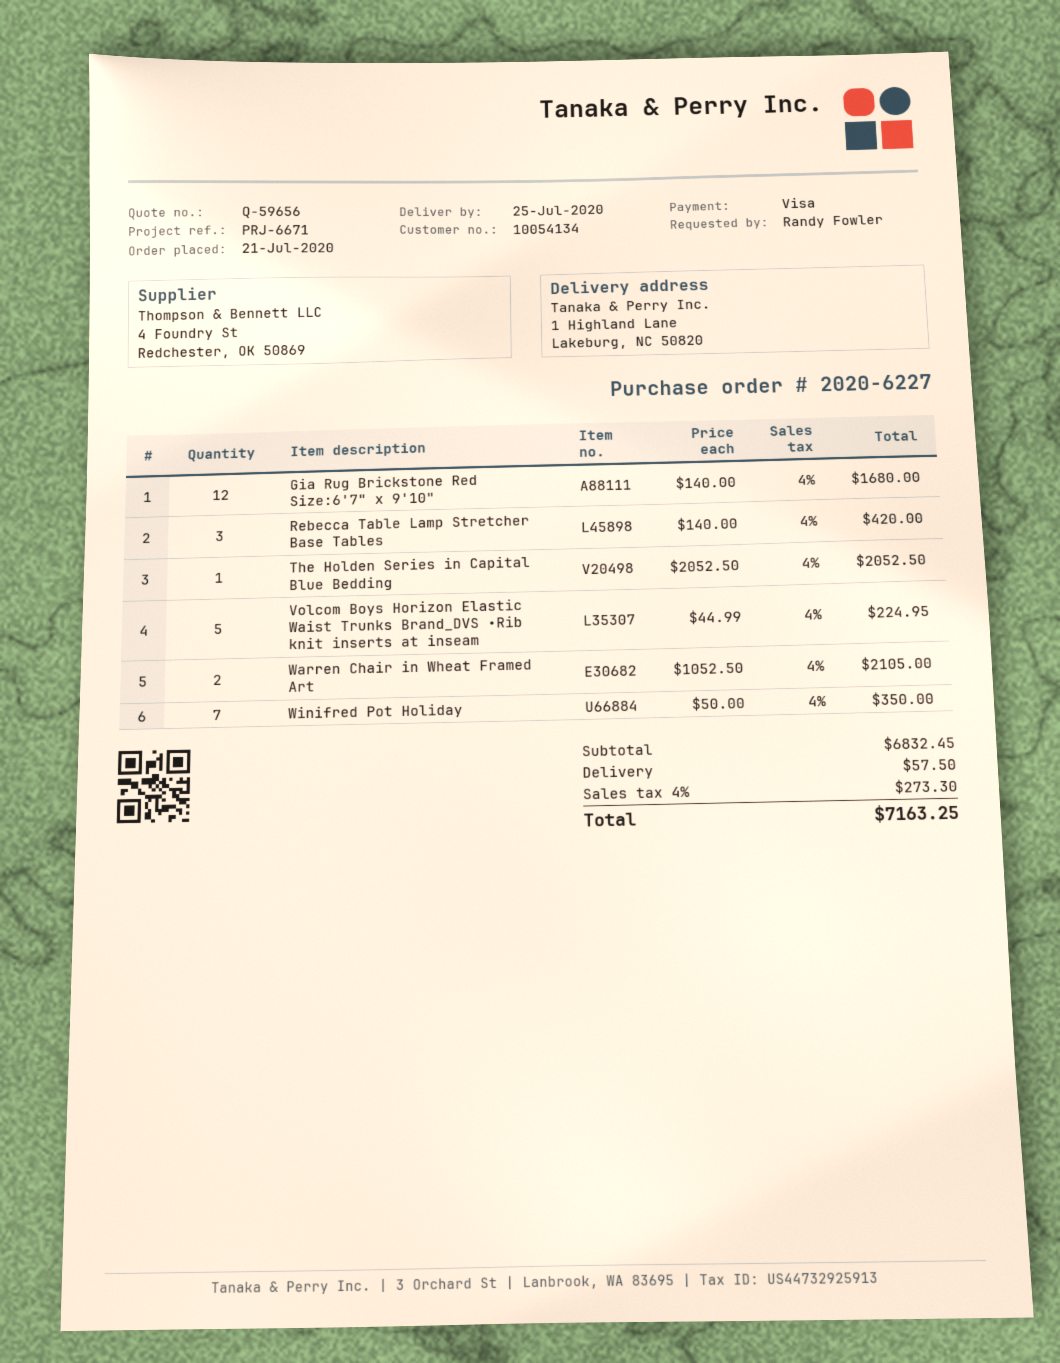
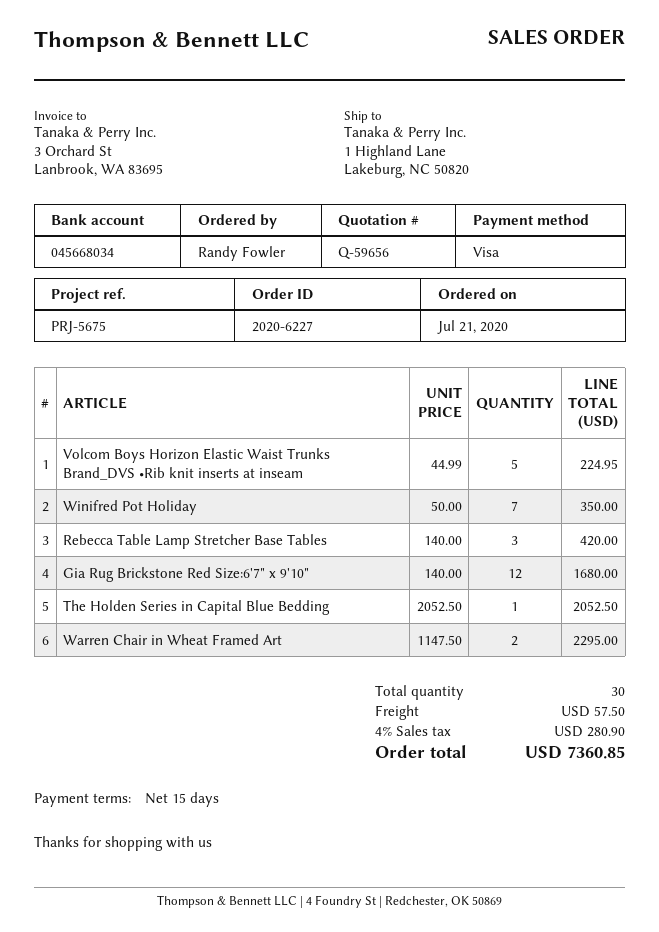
reference: PRJ-6671 -> PRJ-5675
Warren Chair in Wheat Framed Art: 2 x 1052.50 = 2105.00 -> 2 x 1147.50 = 2295.00
tax: 4% = 273.30 -> 4% = 280.90
total: 7163.25 -> 7360.85

